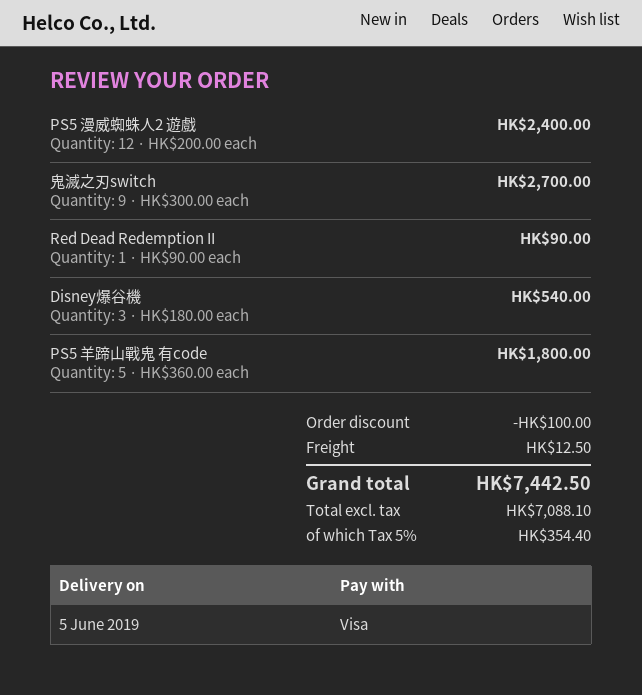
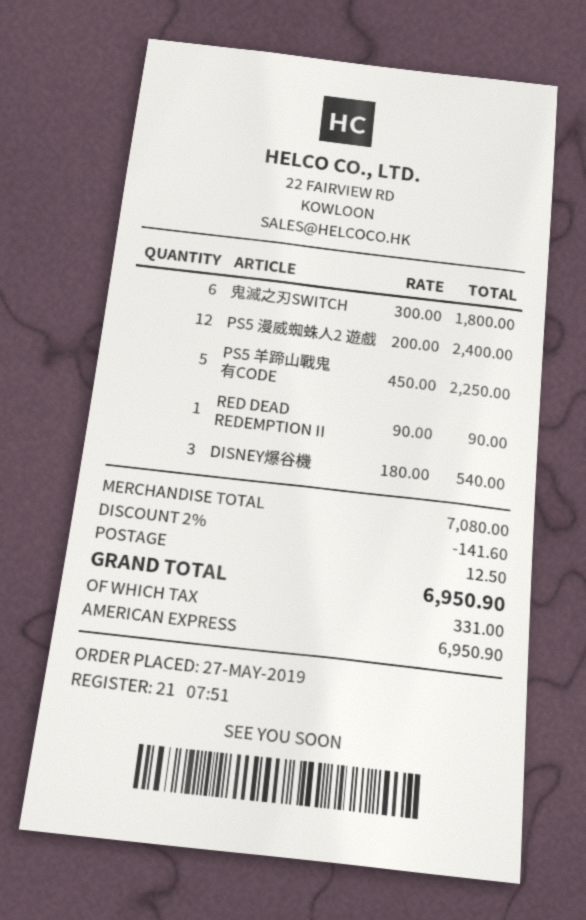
payment method: Visa -> American Express
鬼滅之刃switch: 9 x 300.00 = 2700.00 -> 6 x 300.00 = 1800.00
PS5 羊蹄山戰鬼 有code: 5 x 360.00 = 1800.00 -> 5 x 450.00 = 2250.00
discount: 100.00 -> 141.60
tax: 354.40 -> 331.00
total: 7442.50 -> 6950.90

